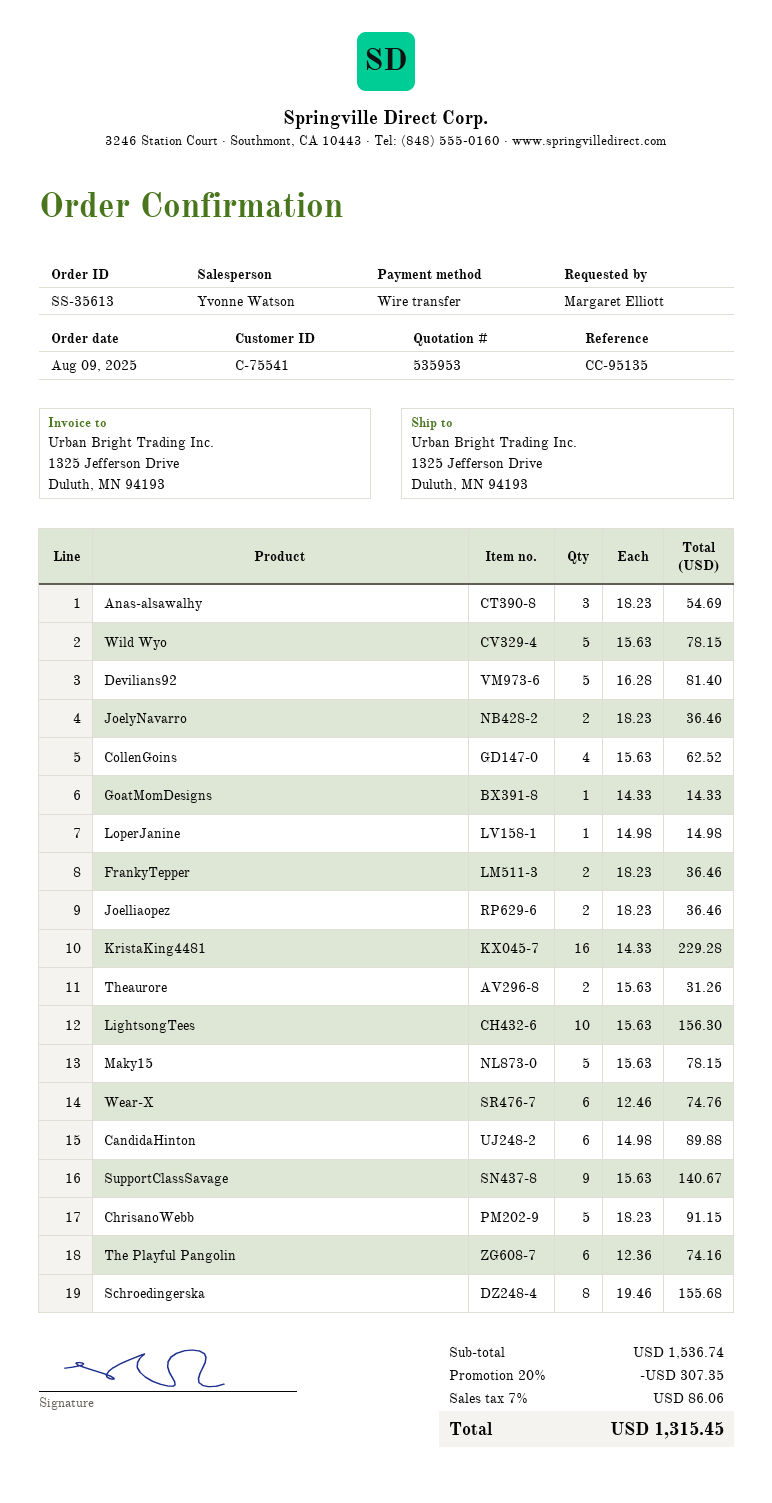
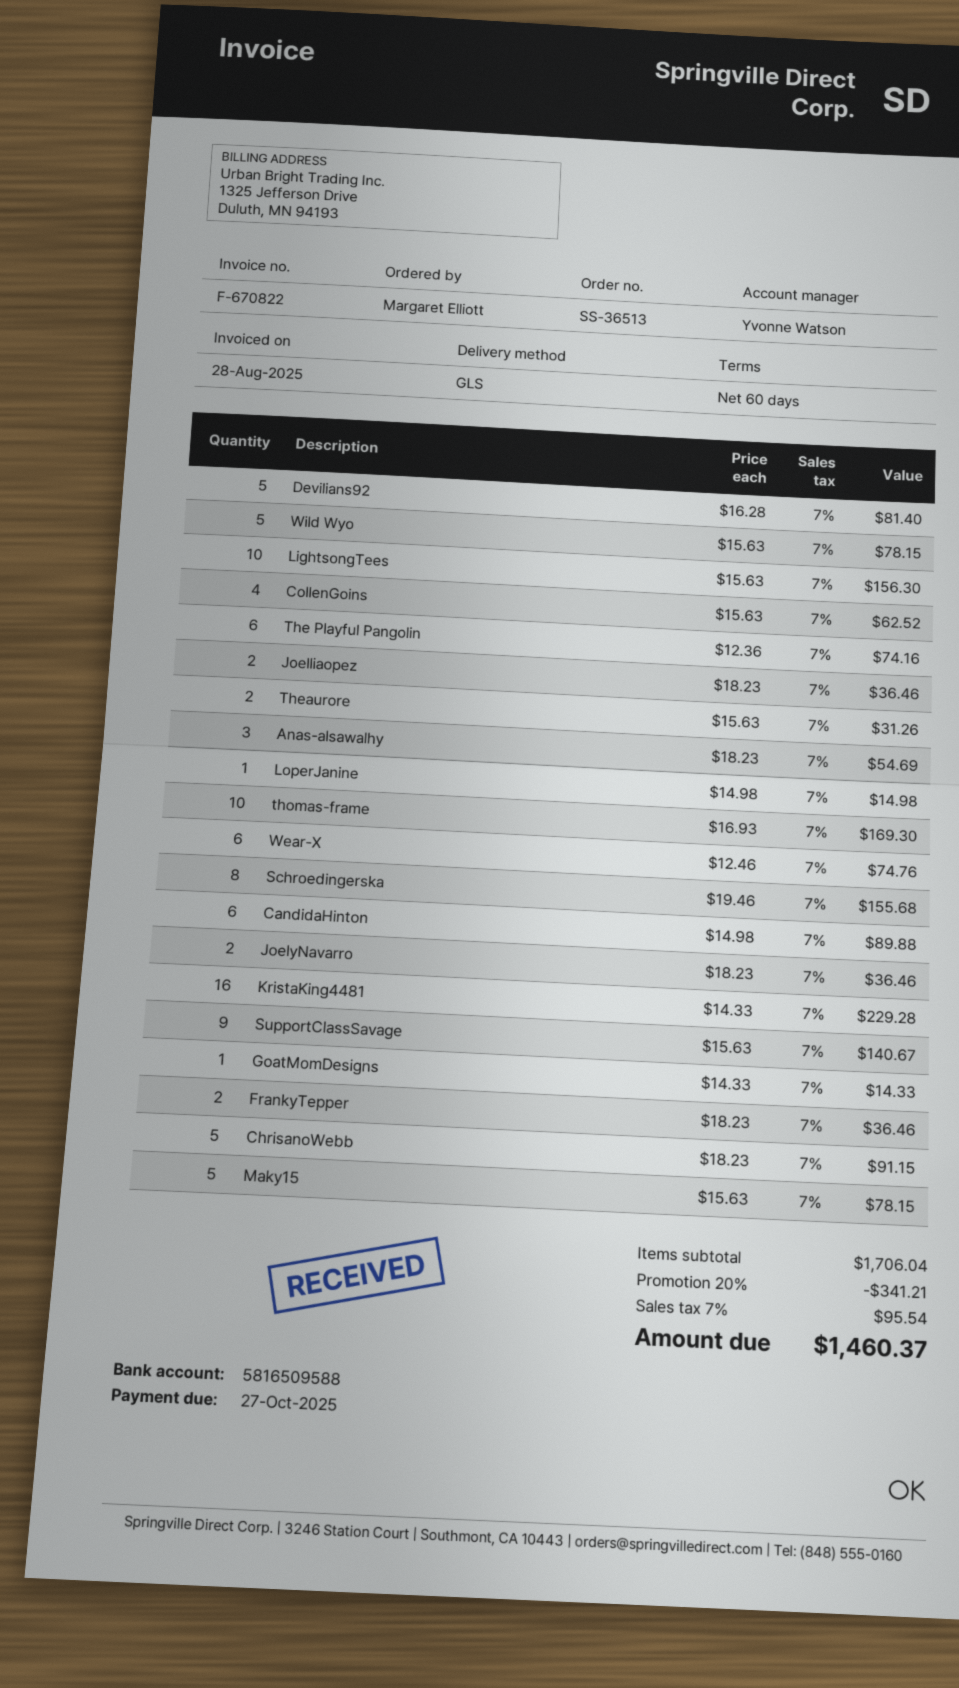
order number: SS-35613 -> SS-36513
thomas-frame: none -> 10 x 16.93 = 169.30
subtotal: 1536.74 -> 1706.04
discount: 20% = 307.35 -> 20% = 341.21
tax: 7% = 86.06 -> 7% = 95.54
total: 1315.45 -> 1460.37

